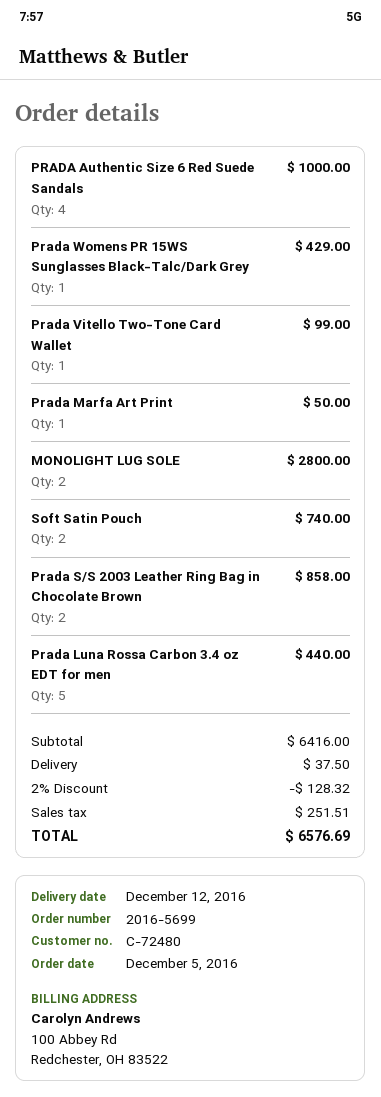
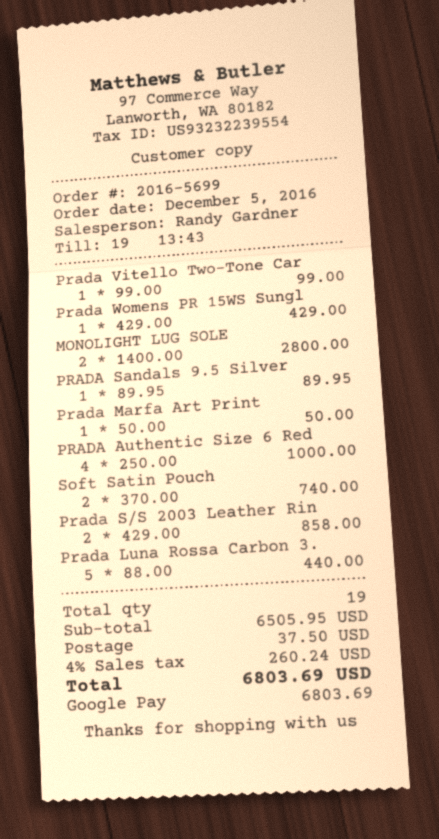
PRADA Sandals 9.5 Silver: none -> 1 for 89.95
subtotal: 6416.00 -> 6505.95
discount: 2% = 128.32 -> none
tax: 251.51 -> 260.24
total: 6576.69 -> 6803.69

